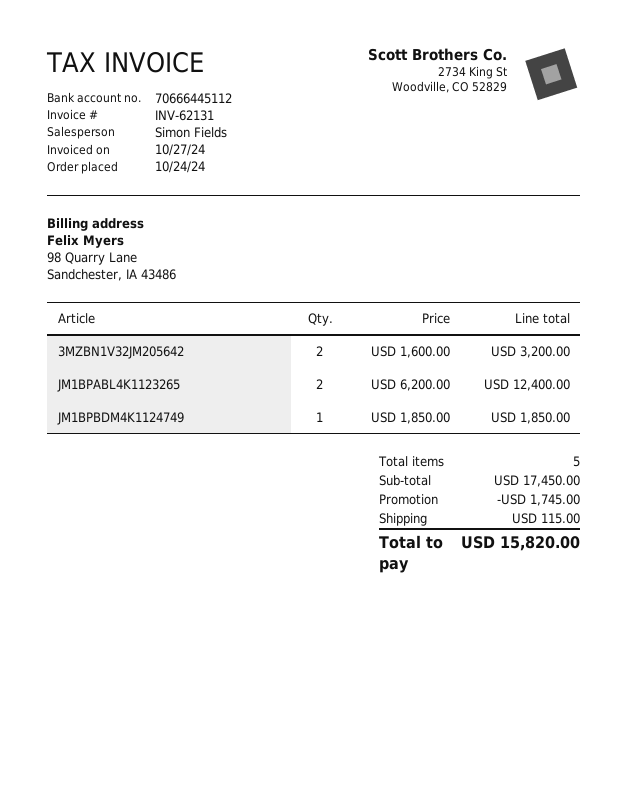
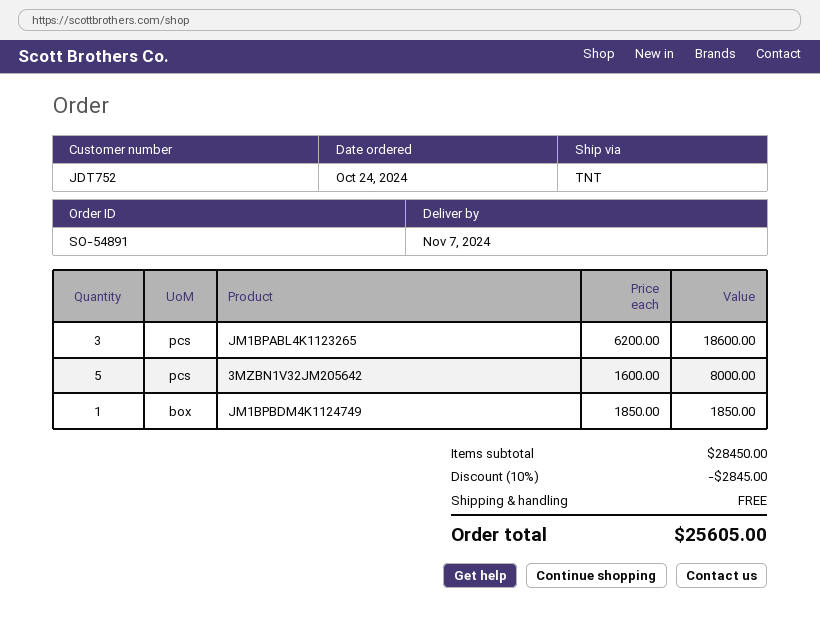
3MZBN1V32JM205642: 2 x 1600.00 = 3200.00 -> 5 x 1600.00 = 8000.00
JM1BPABL4K1123265: 2 x 6200.00 = 12400.00 -> 3 x 6200.00 = 18600.00
subtotal: 17450.00 -> 28450.00
discount: 1745.00 -> 2845.00
shipping: 115.00 -> 0.00
total: 15820.00 -> 25605.00

